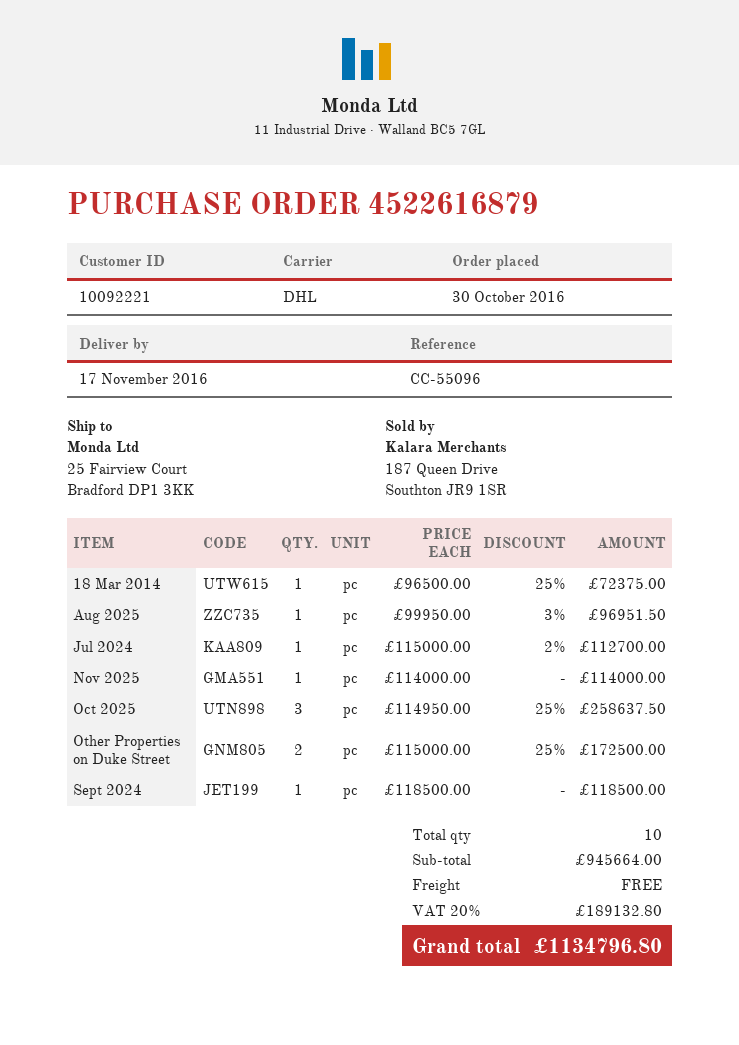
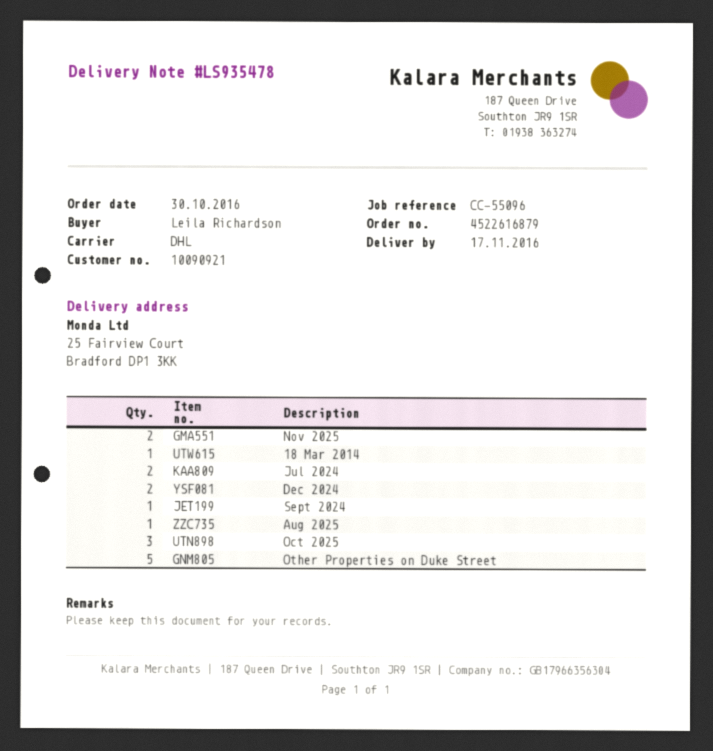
customer number: 10092221 -> 10090921
Jul 2024: 1 -> 2
Nov 2025: 1 -> 2
Other Properties on Duke Street: 2 -> 5
Dec 2024: none -> 2

